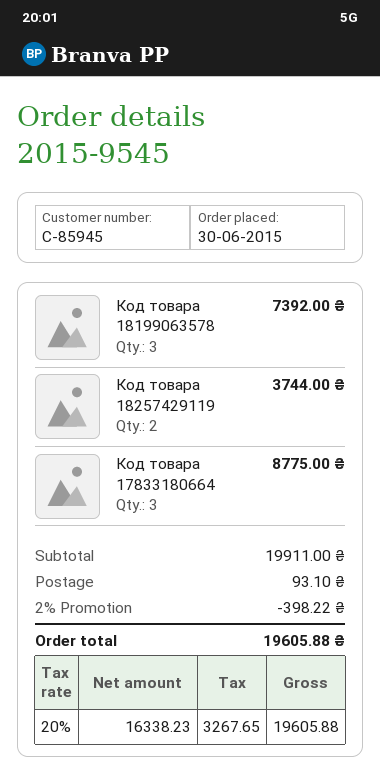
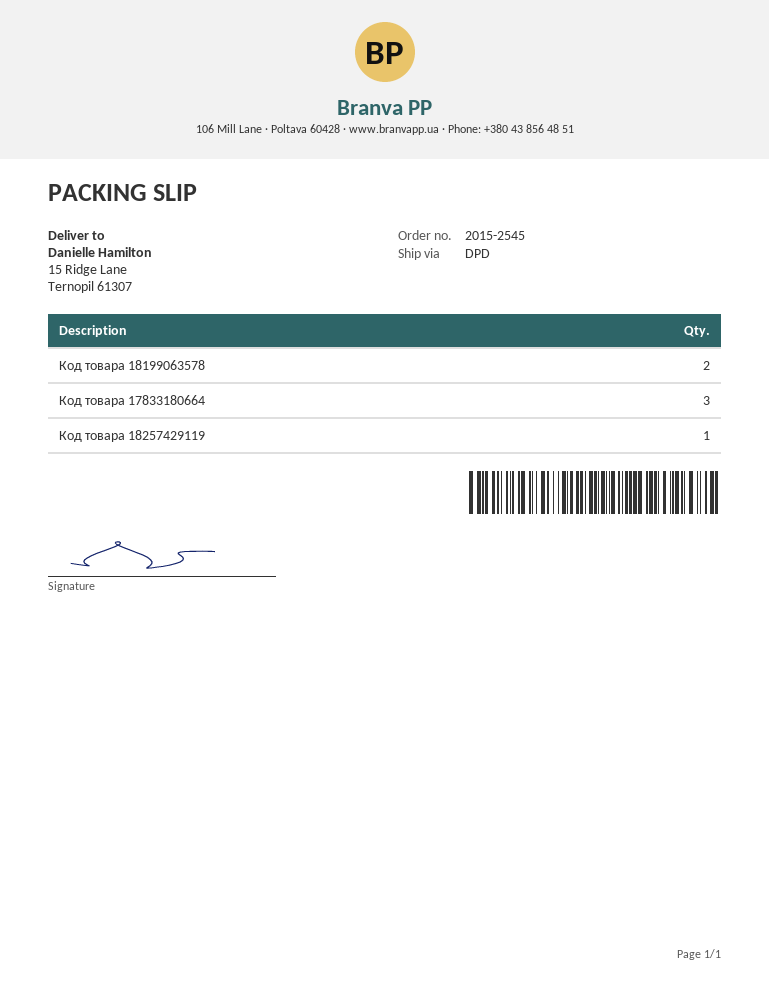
order number: 2015-9545 -> 2015-2545
Код товара 18199063578: 3 -> 2
Код товара 18257429119: 2 -> 1

